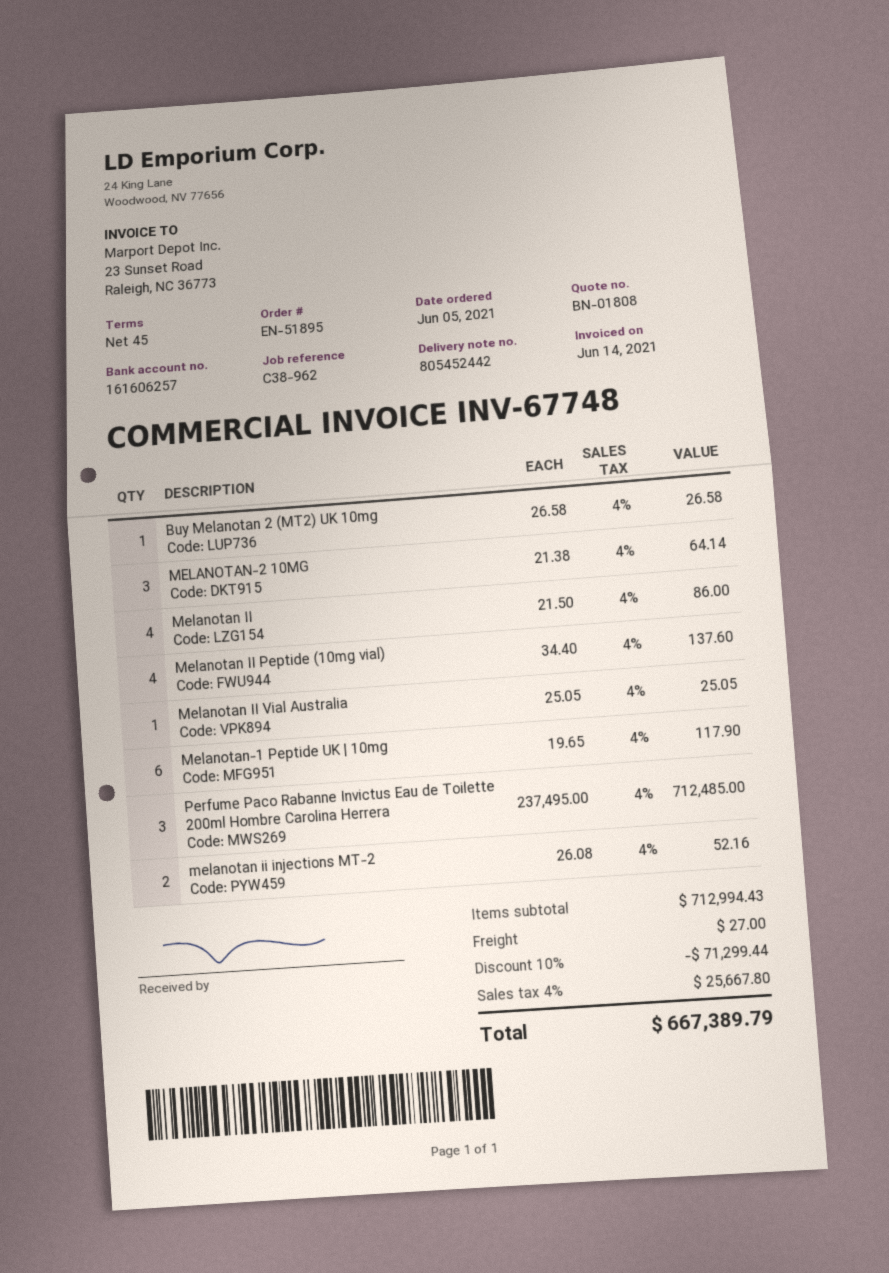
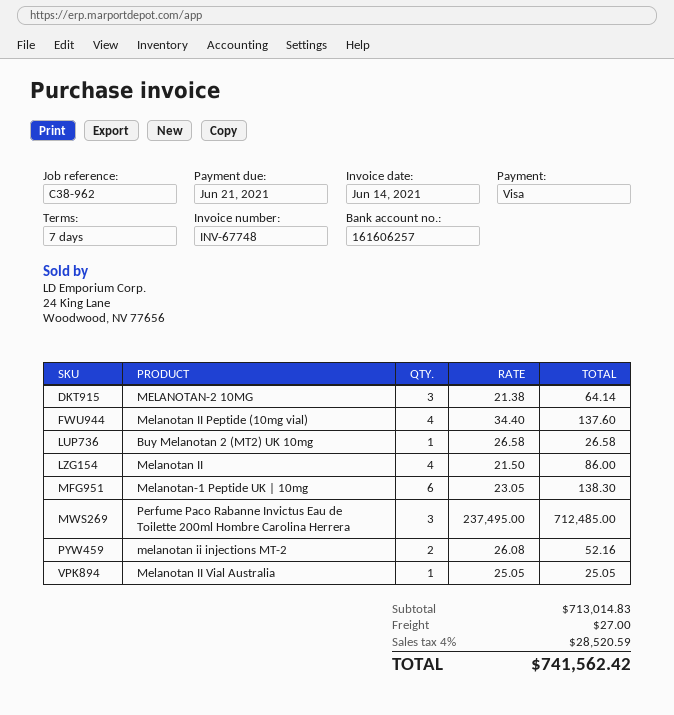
payment terms: 45 days -> 7 days
Melanotan-1 Peptide UK | 10mg: 6 x 19.65 = 117.90 -> 6 x 23.05 = 138.30
subtotal: 712994.43 -> 713014.83
discount: 10% = 71299.44 -> none
tax: 4% = 25667.80 -> 4% = 28520.59
total: 667389.79 -> 741562.42

